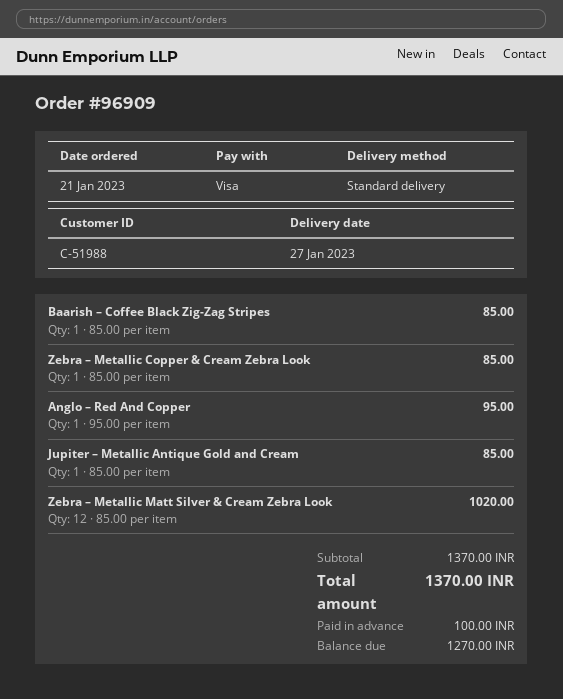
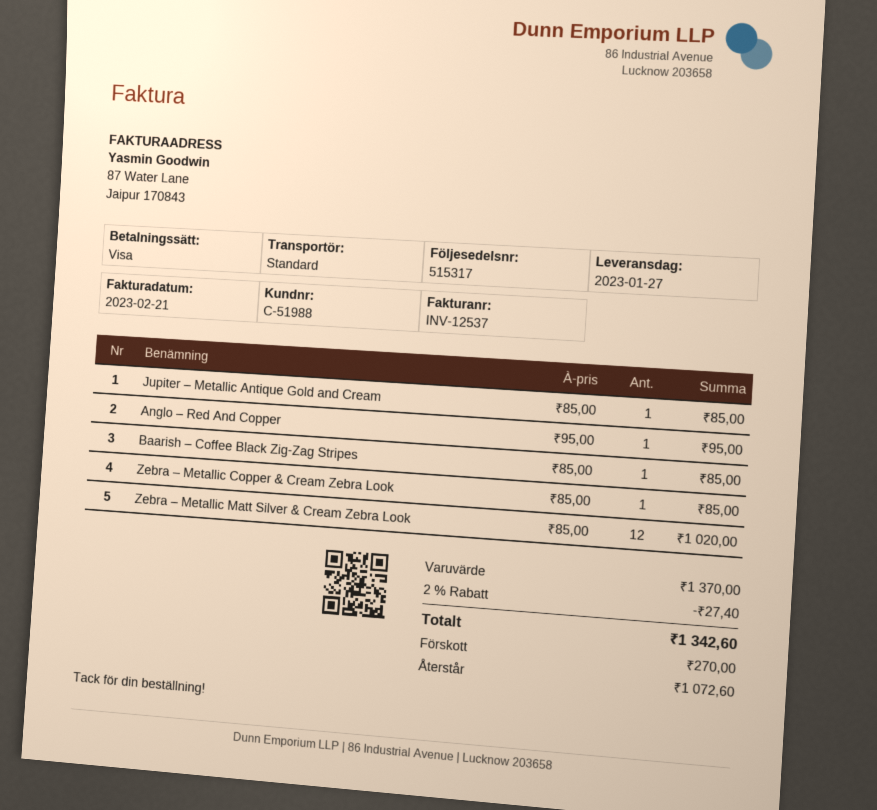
discount: none -> 2% = 27.40
total: 1370.00 -> 1342.60
deposit: 100.00 -> 270.00
balance: 1270.00 -> 1072.60

